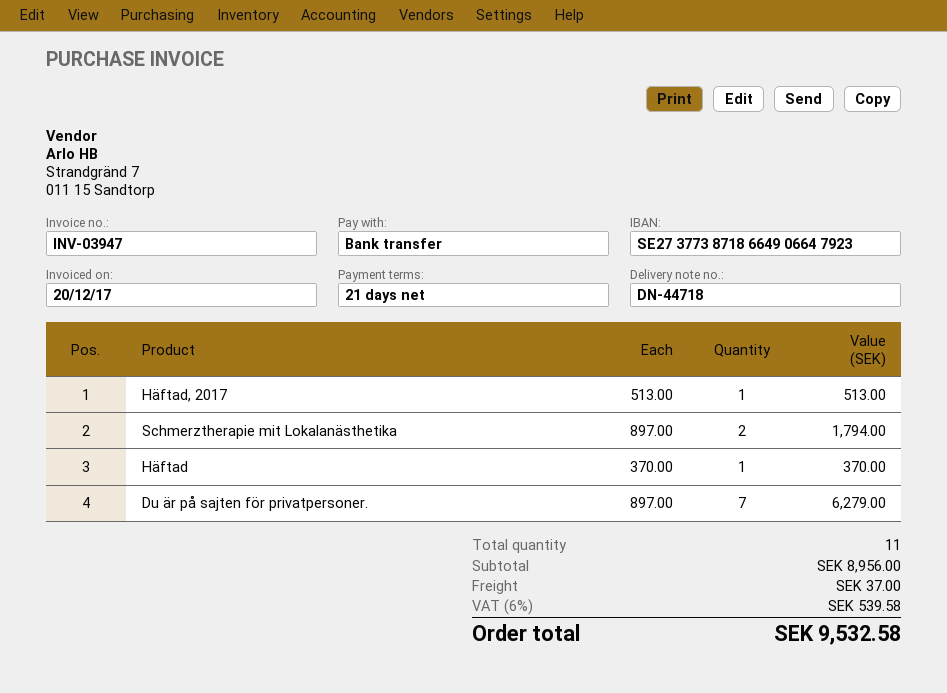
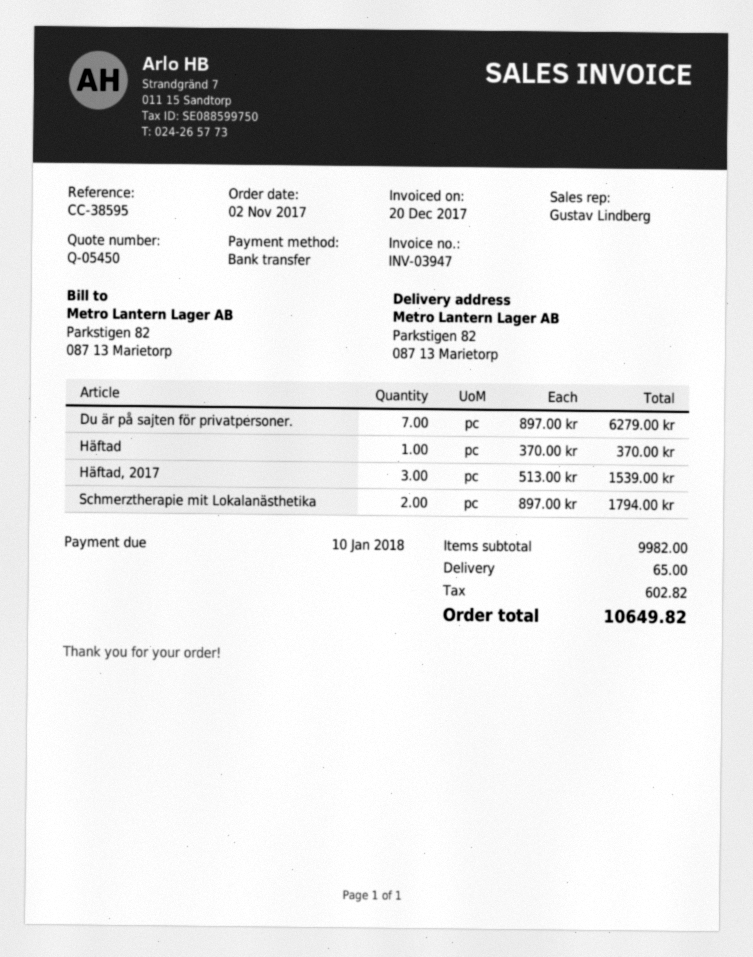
Häftad, 2017: 1 x 513.00 = 513.00 -> 3 x 513.00 = 1539.00
subtotal: 8956.00 -> 9982.00
shipping: 37.00 -> 65.00
tax: 539.58 -> 602.82
total: 9532.58 -> 10649.82

